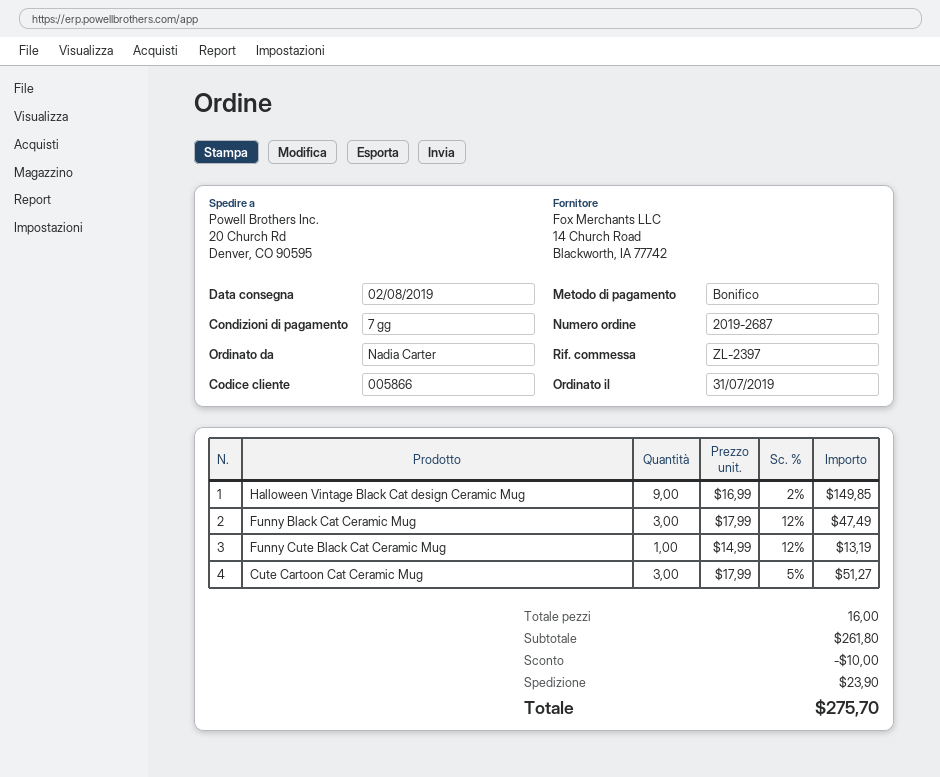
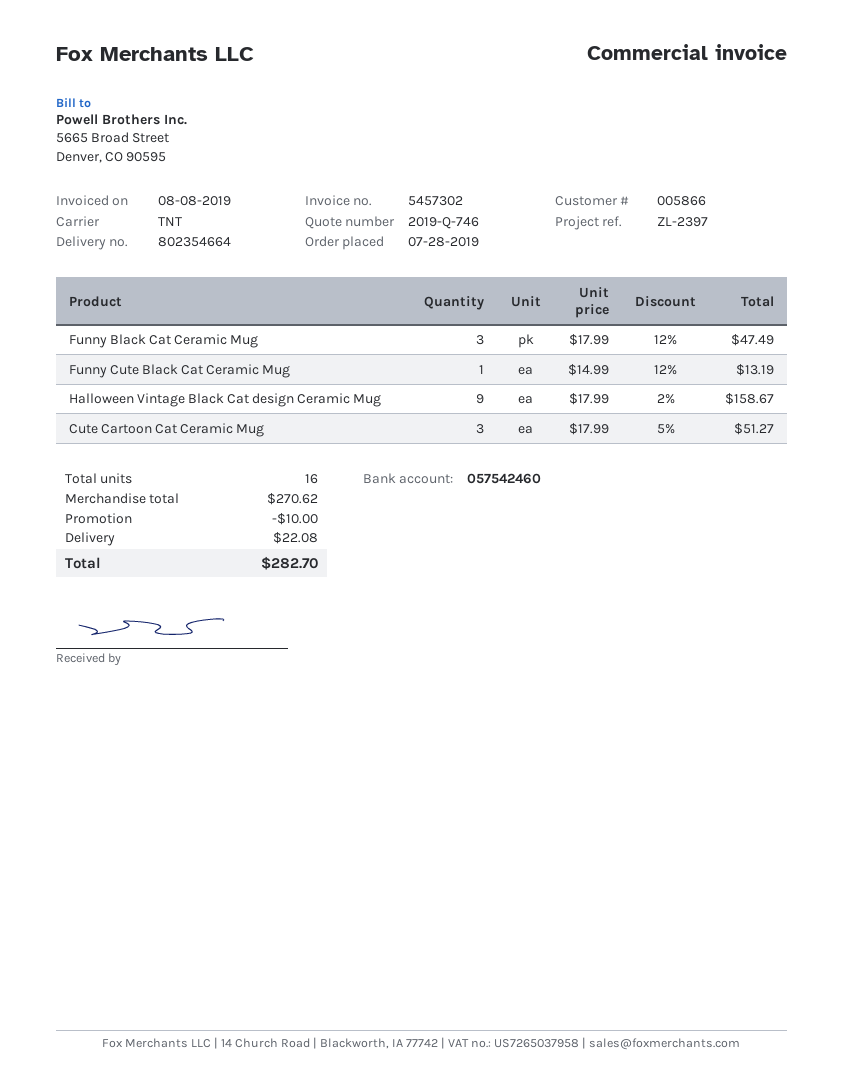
order date: 2019-07-31 -> 2019-07-28
Halloween Vintage Black Cat design Ceramic Mug: 9 x 16.99 - 2% = 149.85 -> 9 x 17.99 - 2% = 158.67
subtotal: 261.80 -> 270.62
shipping: 23.90 -> 22.08
total: 275.70 -> 282.70

